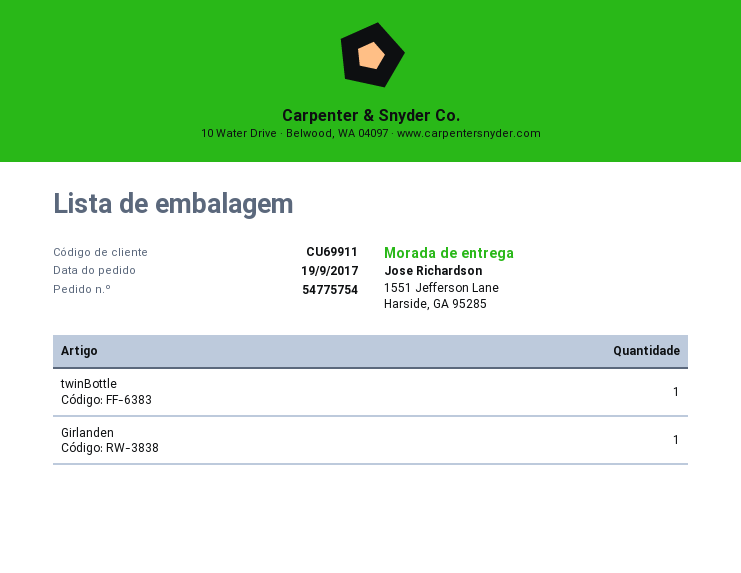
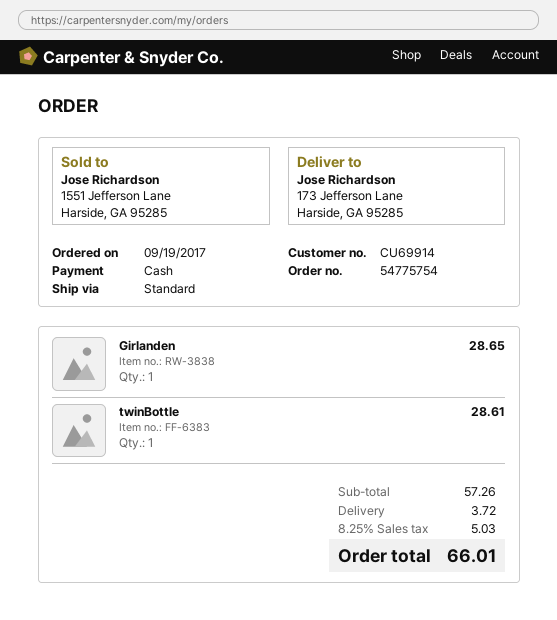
customer number: CU69911 -> CU69914
ship to: 1551 Jefferson Lane, Harside, GA 95285 -> 173 Jefferson Lane, Harside, GA 95285

